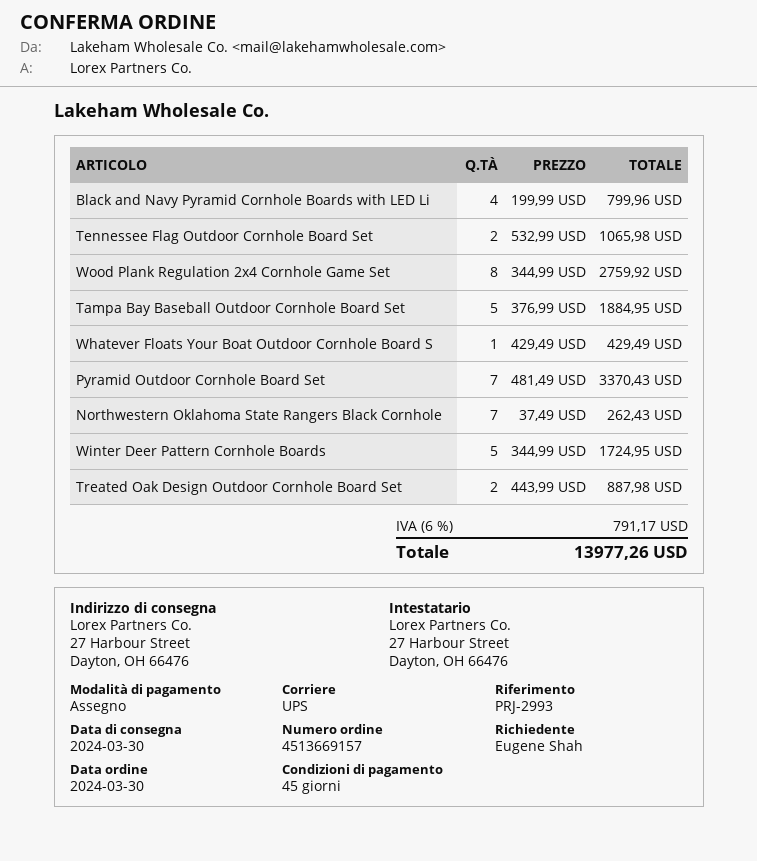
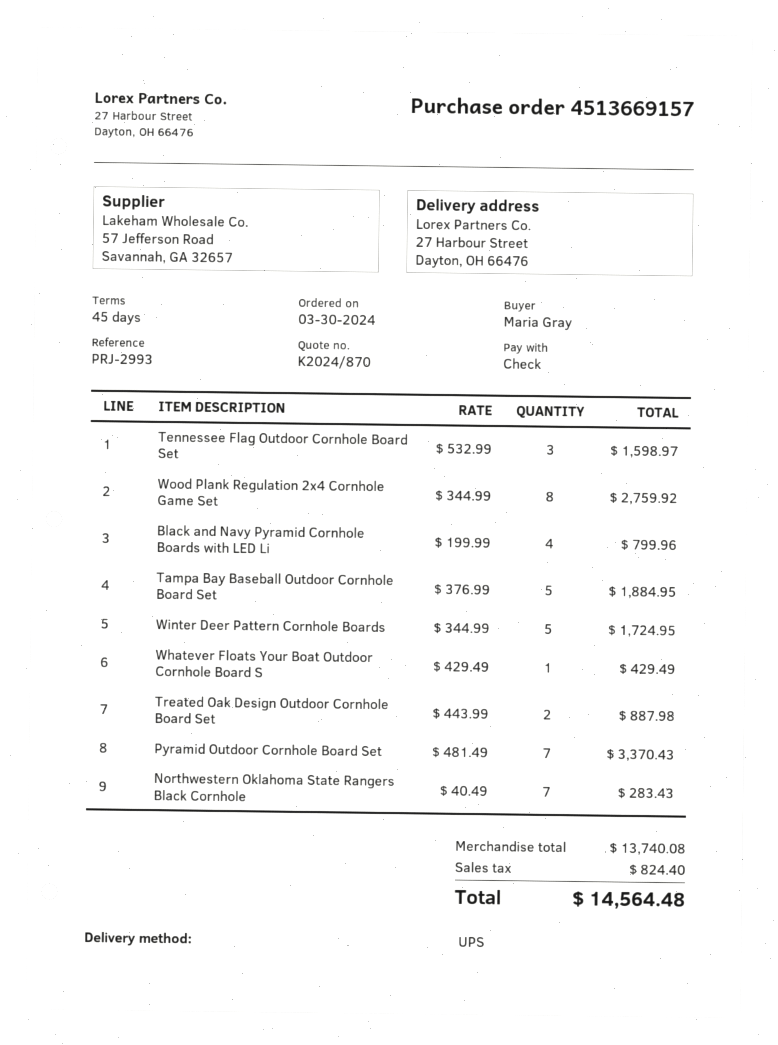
ordered by: Eugene Shah -> Maria Gray
Tennessee Flag Outdoor Cornhole Board Set: 2 x 532.99 = 1065.98 -> 3 x 532.99 = 1598.97
Northwestern Oklahoma State Rangers Black Cornhole: 7 x 37.49 = 262.43 -> 7 x 40.49 = 283.43
tax: 791.17 -> 824.40
total: 13977.26 -> 14564.48

